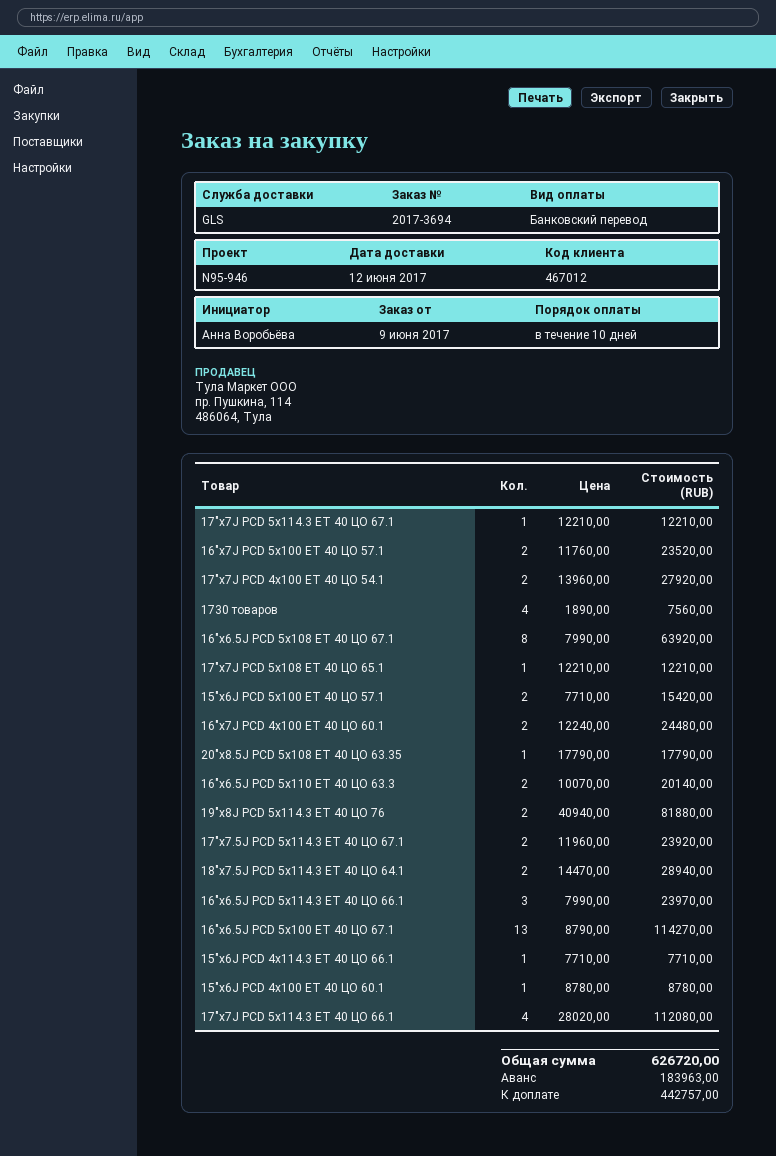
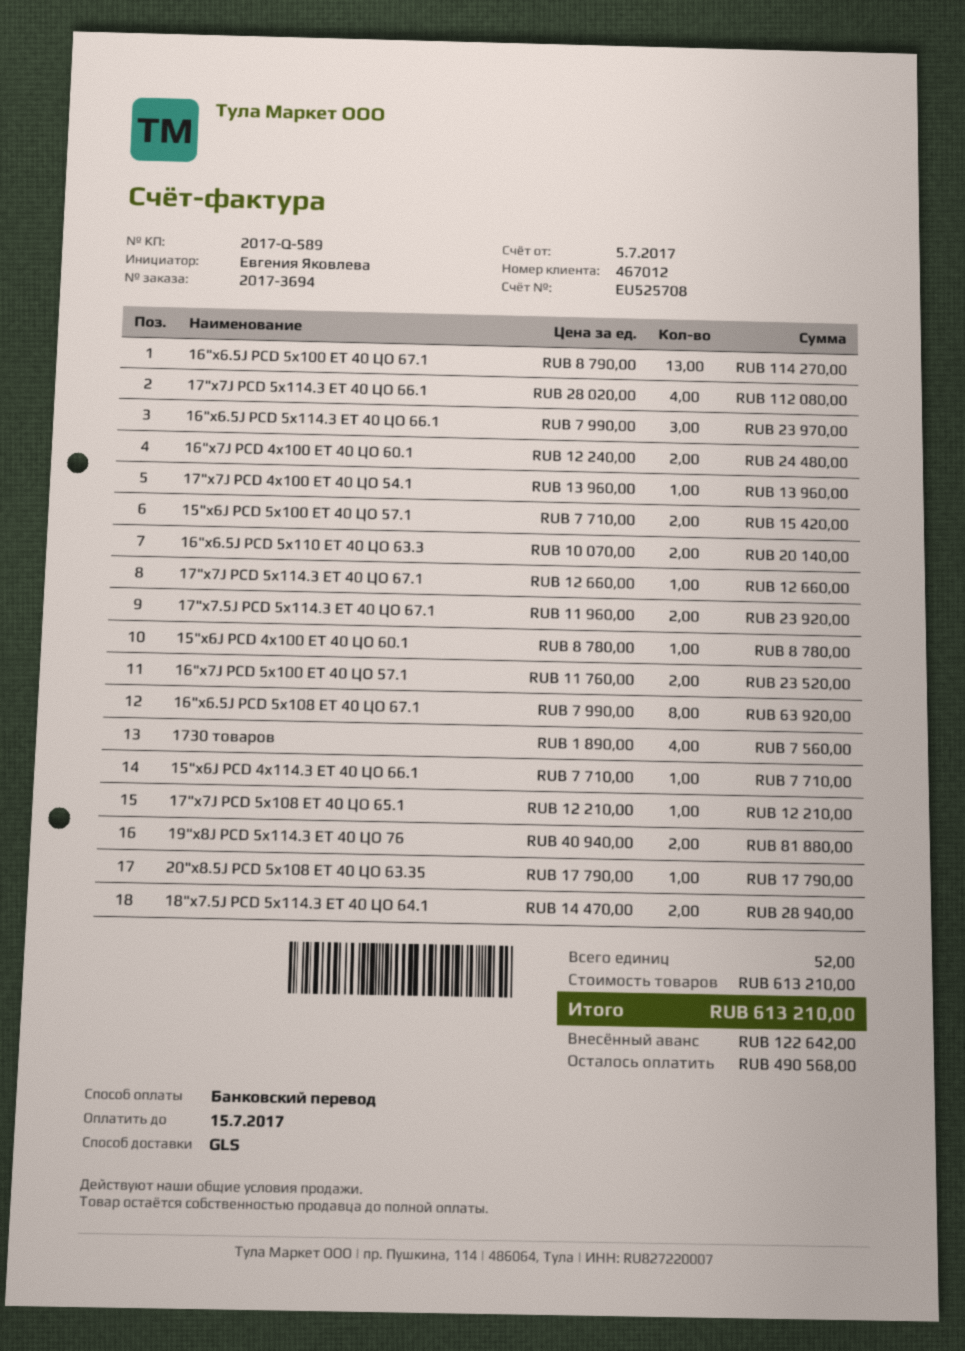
ordered by: Анна Воробьёва -> Евгения Яковлева
17"x7J PCD 5x114.3 ЕТ 40 ЦО 67.1: 1 x 12210.00 = 12210.00 -> 1 x 12660.00 = 12660.00
17"x7J PCD 4x100 ЕТ 40 ЦО 54.1: 2 x 13960.00 = 27920.00 -> 1 x 13960.00 = 13960.00
total: 626720.00 -> 613210.00
deposit: 183963.00 -> 122642.00
balance: 442757.00 -> 490568.00

